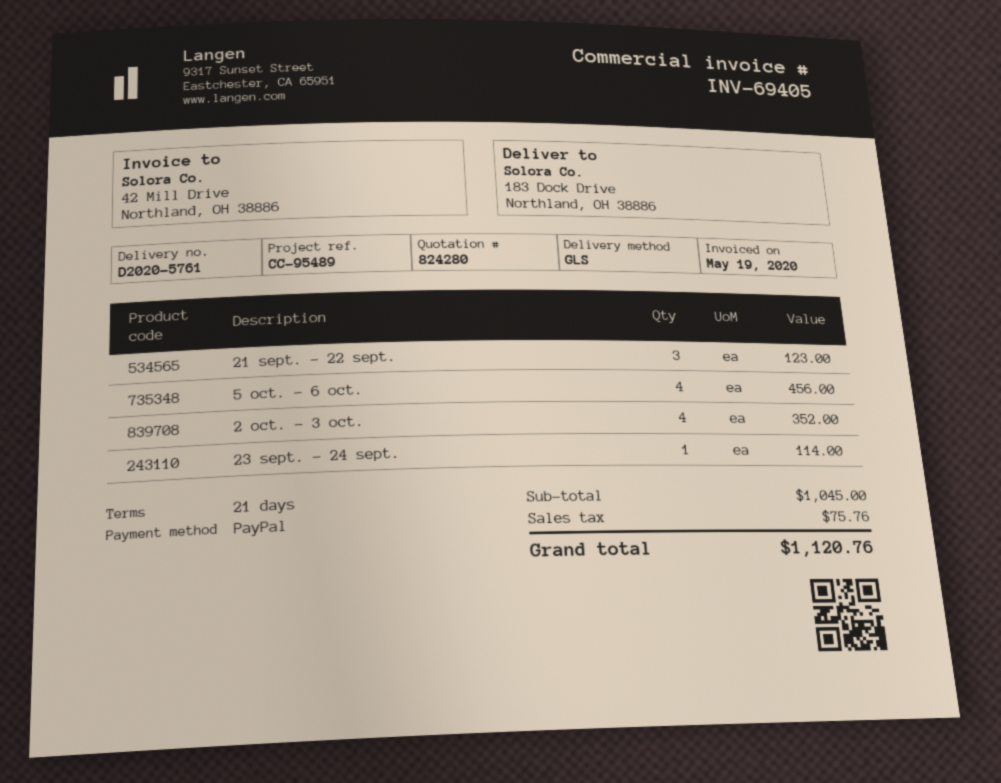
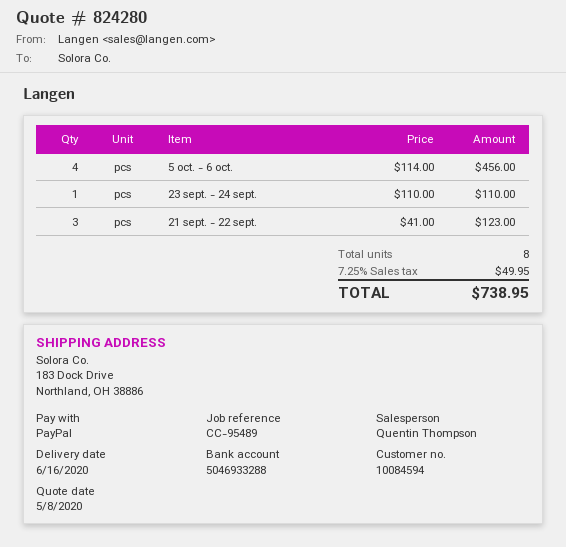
2 oct. - 3 oct.: 4 for 352.00 -> none
23 sept. - 24 sept.: 1 for 114.00 -> 1 for 110.00
tax: 75.76 -> 49.95
total: 1120.76 -> 738.95

